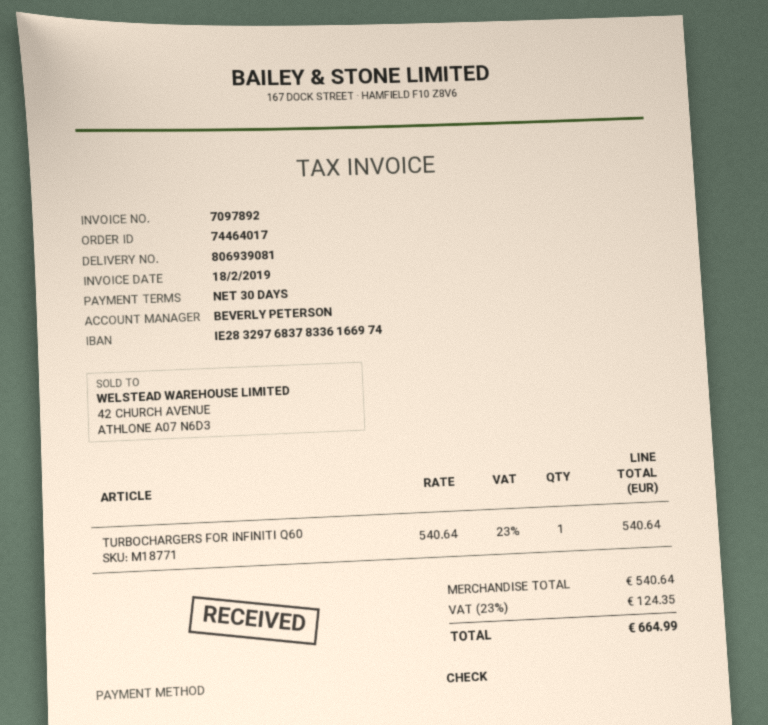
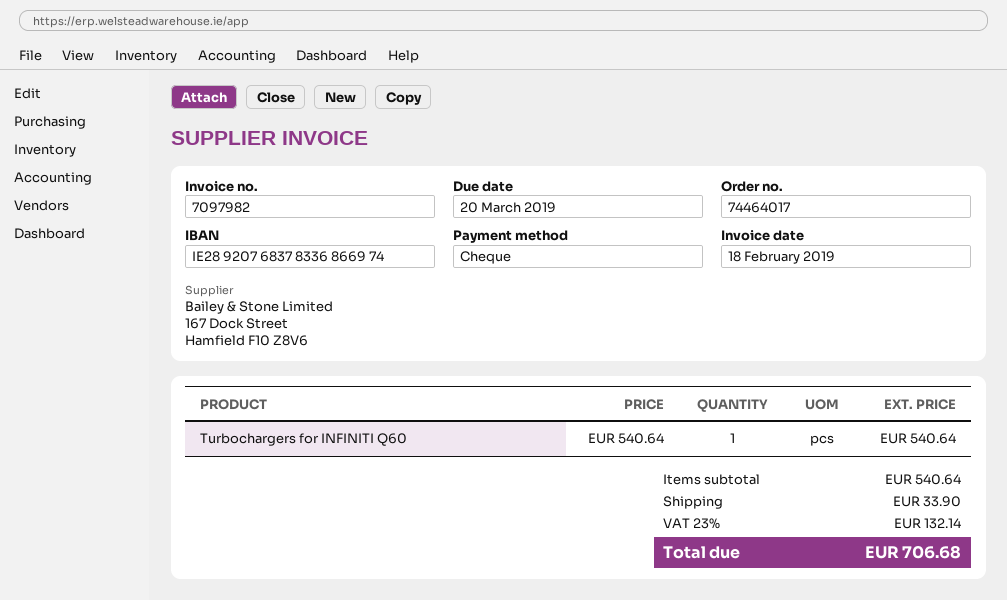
invoice number: 7097892 -> 7097982
bank account: IE28329768378336166974 -> IE28920768378336866974
shipping: none -> 33.90
tax: 23% = 124.35 -> 23% = 132.14
total: 664.99 -> 706.68

